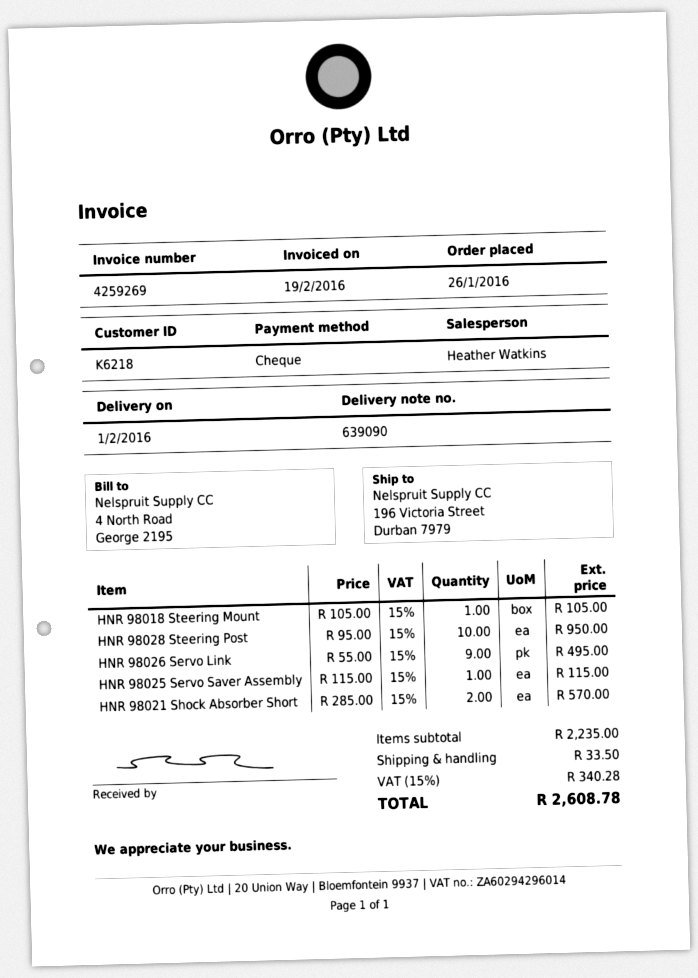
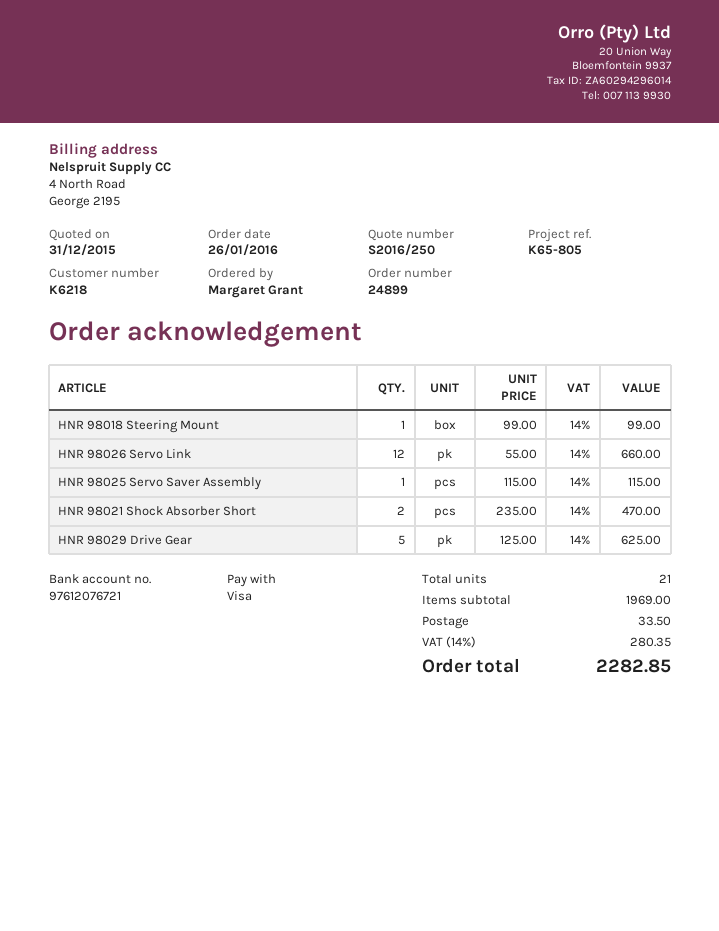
payment method: cheque -> Visa
HNR 98018 Steering Mount: 1 x 105.00 = 105.00 -> 1 x 99.00 = 99.00
HNR 98028 Steering Post: 10 x 95.00 = 950.00 -> none
HNR 98026 Servo Link: 9 x 55.00 = 495.00 -> 12 x 55.00 = 660.00
HNR 98021 Shock Absorber Short: 2 x 285.00 = 570.00 -> 2 x 235.00 = 470.00
HNR 98029 Drive Gear: none -> 5 x 125.00 = 625.00
subtotal: 2235.00 -> 1969.00
tax: 15% = 340.28 -> 14% = 280.35
total: 2608.78 -> 2282.85

